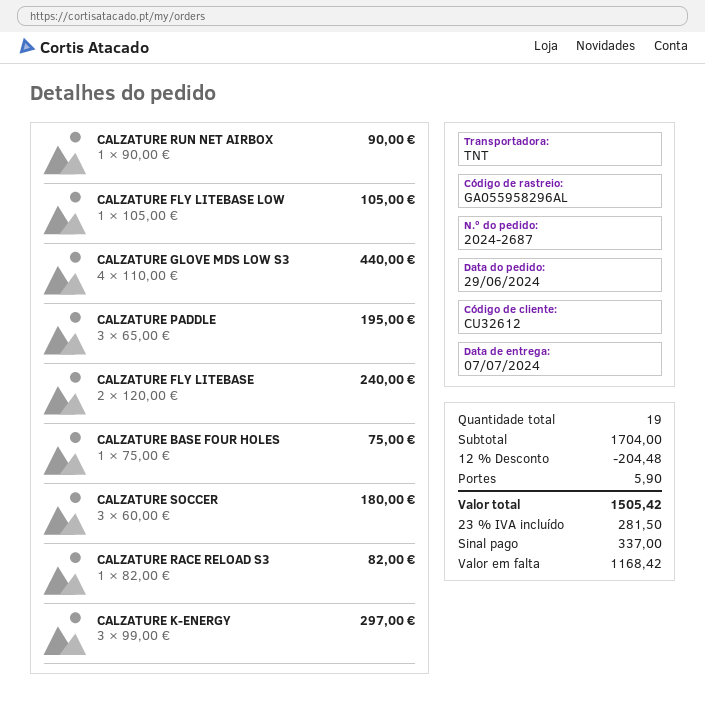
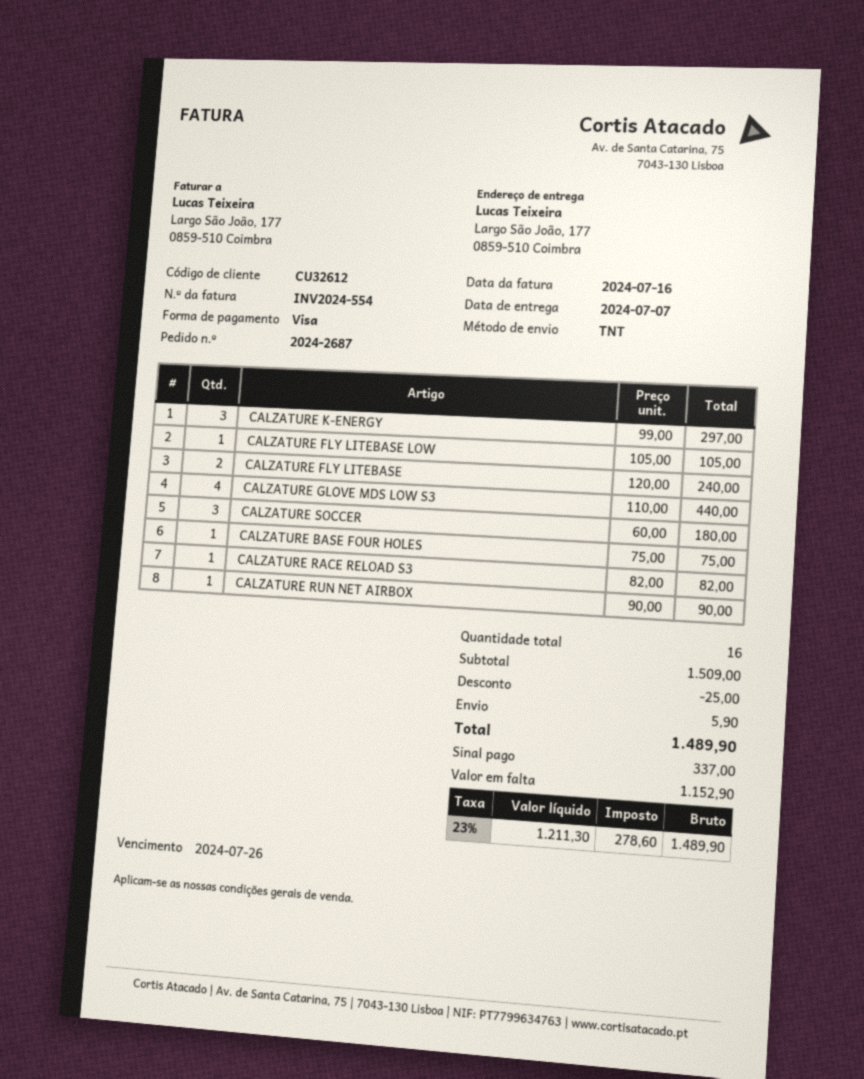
CALZATURE PADDLE: 3 x 65.00 = 195.00 -> none
total quantity: 19 -> 16
subtotal: 1704.00 -> 1509.00
discount: 204.48 -> 25.00
tax: 23% = 281.50 -> 23% = 278.60
total: 1505.42 -> 1489.90
balance: 1168.42 -> 1152.90

